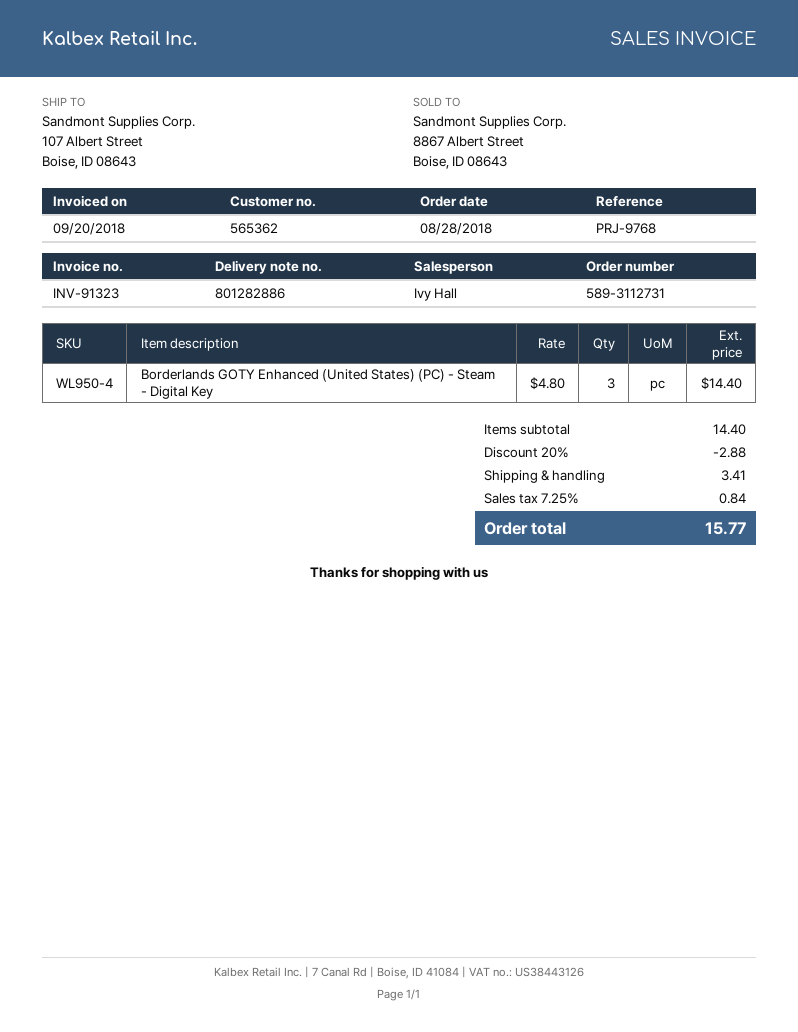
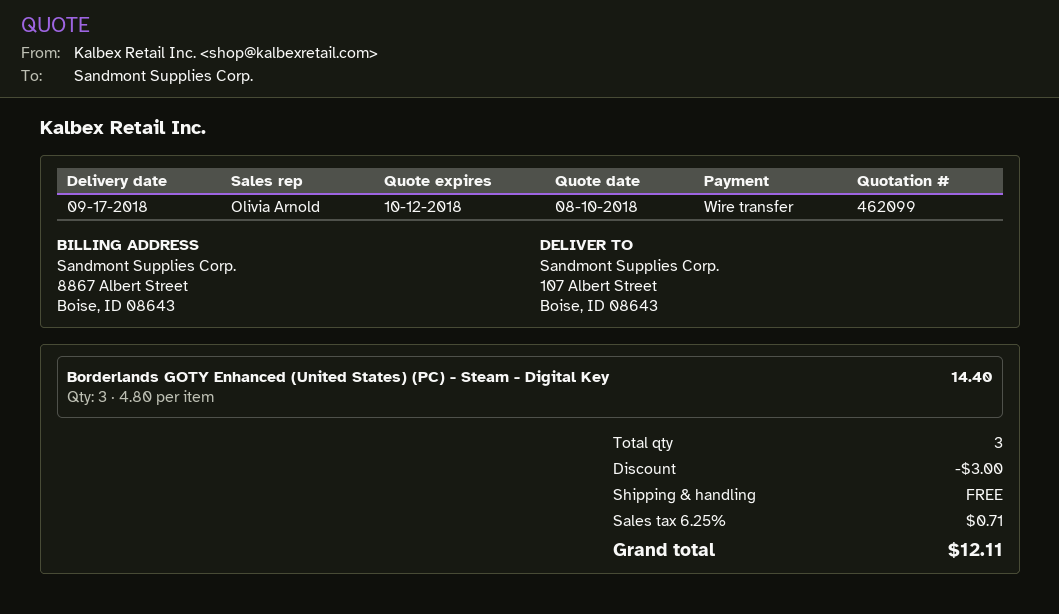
sales rep: Ivy Hall -> Olivia Arnold
discount: 2.88 -> 3.00
shipping: 3.41 -> 0.00
tax: 7.25% = 0.84 -> 6.25% = 0.71
total: 15.77 -> 12.11

